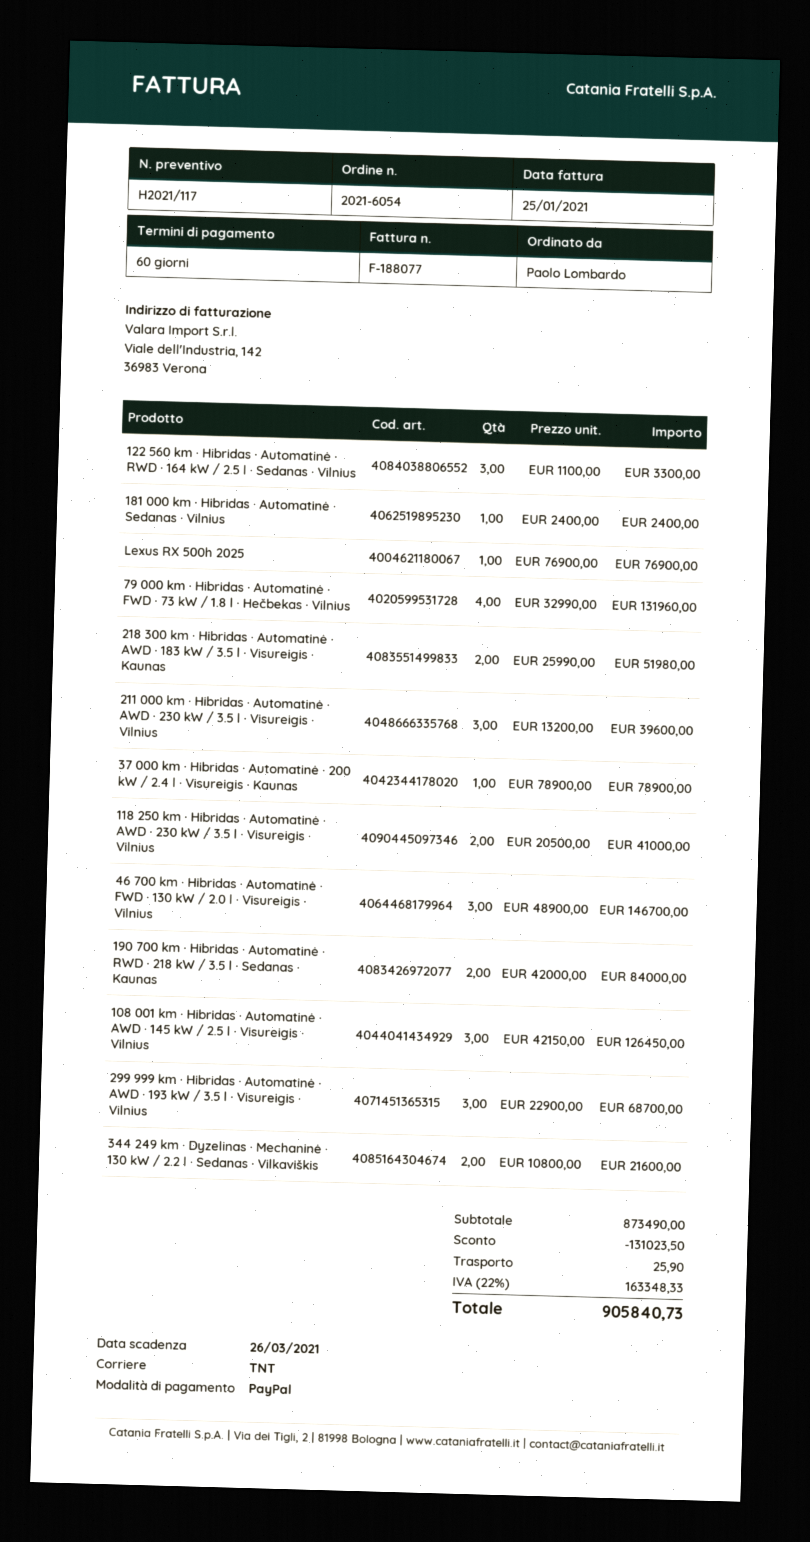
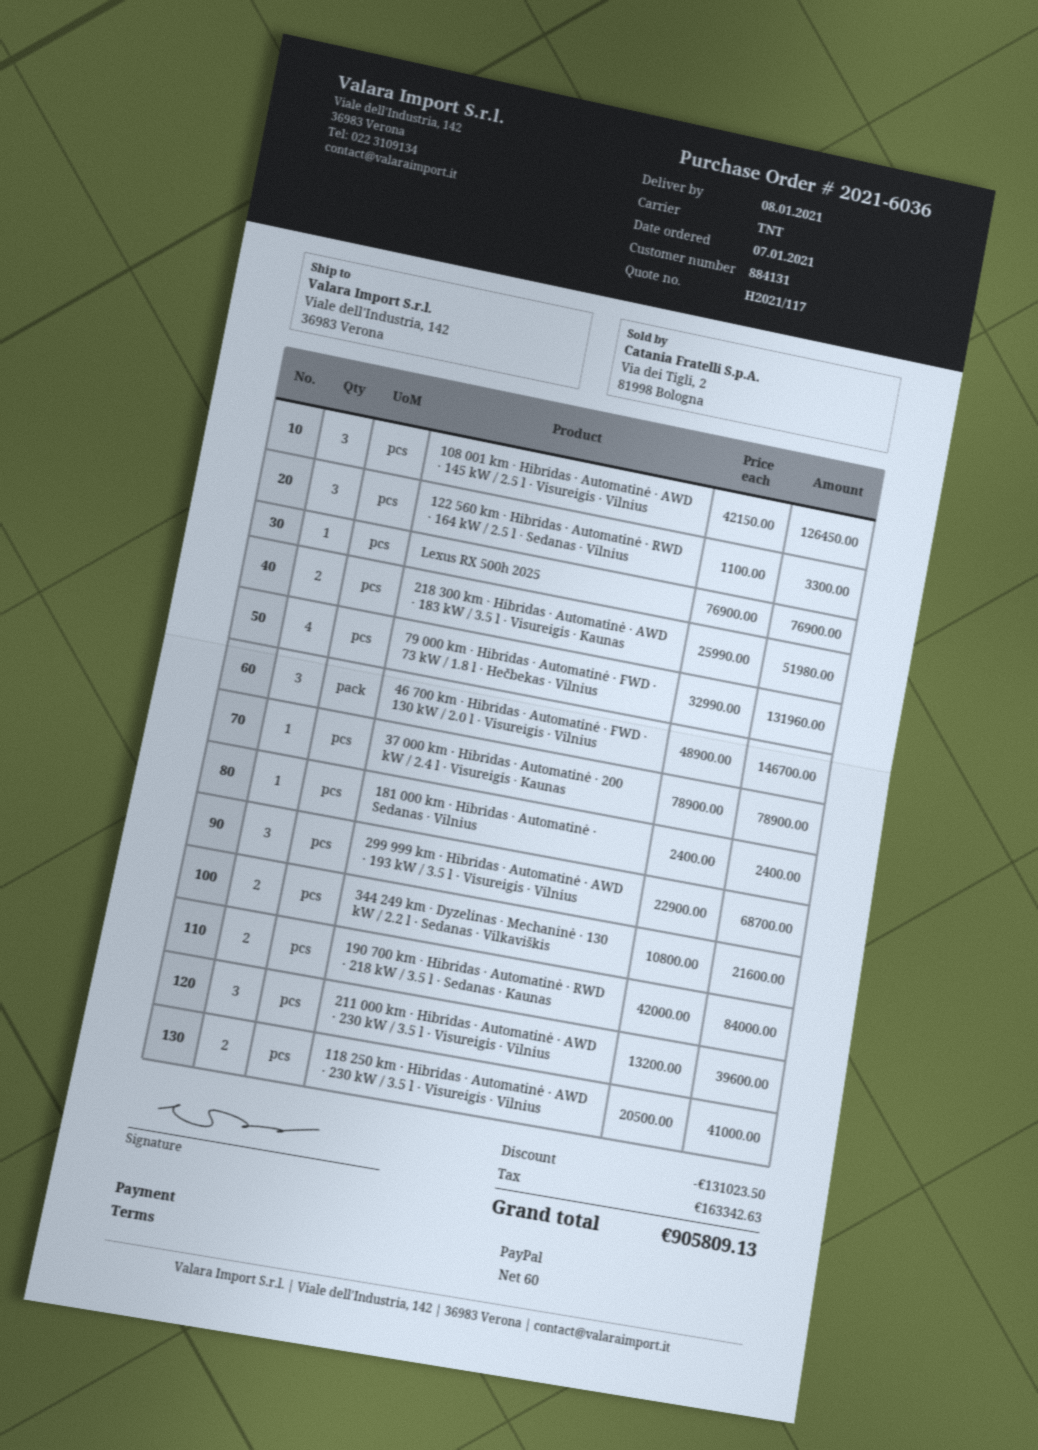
order number: 2021-6054 -> 2021-6036
shipping: 25.90 -> none
tax: 163348.33 -> 163342.63
total: 905840.73 -> 905809.13

